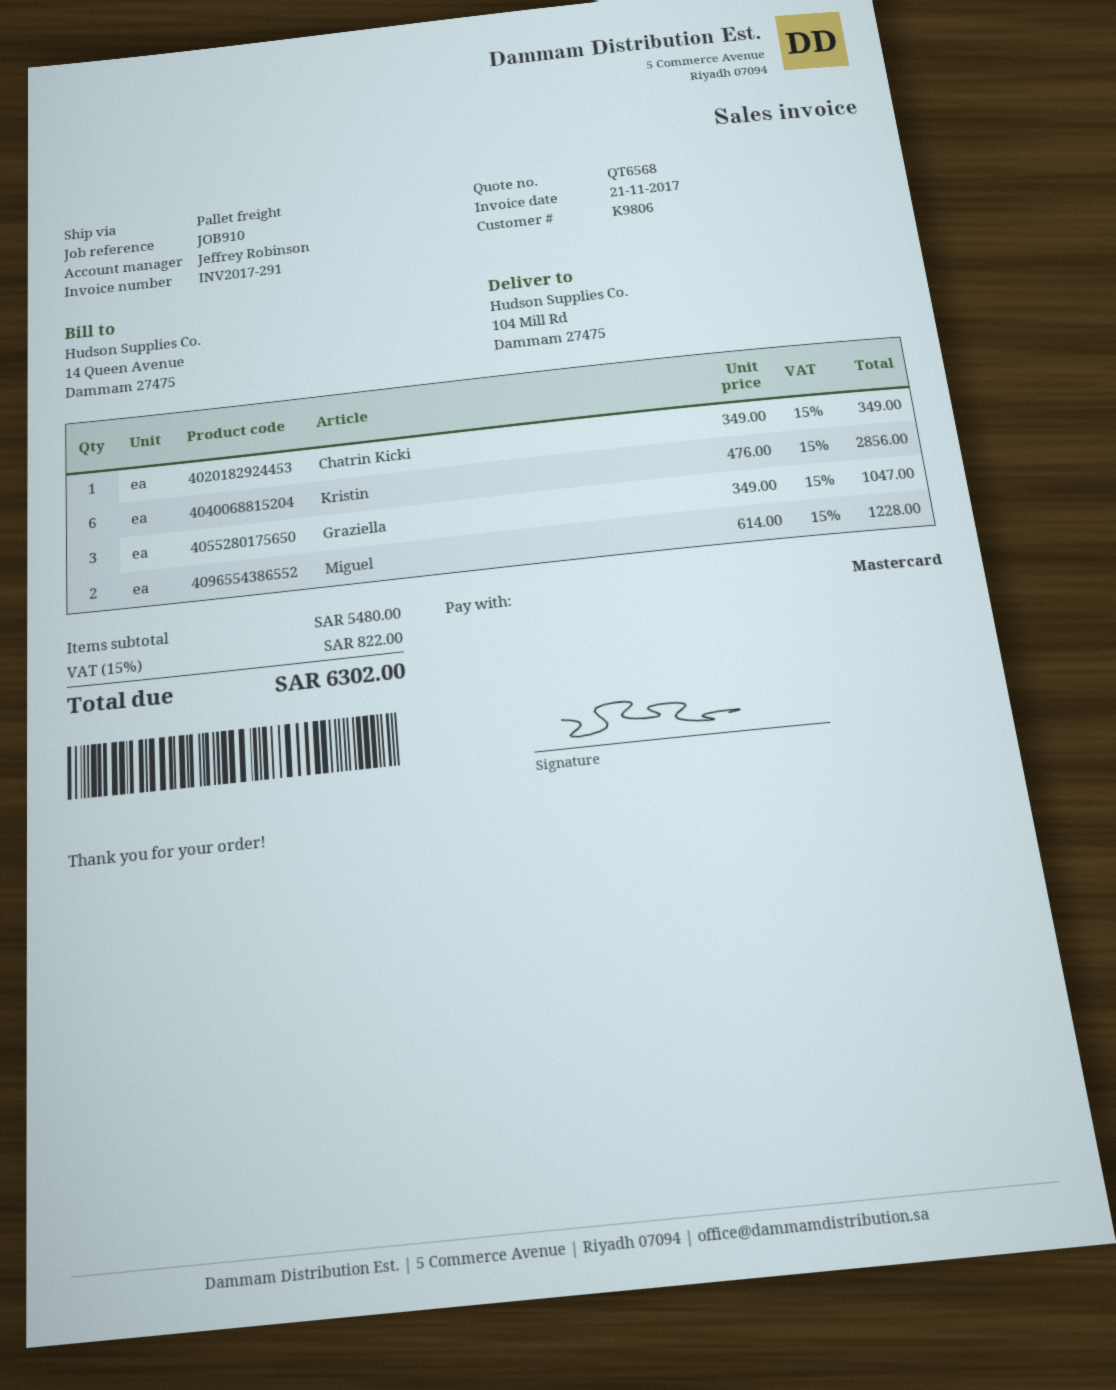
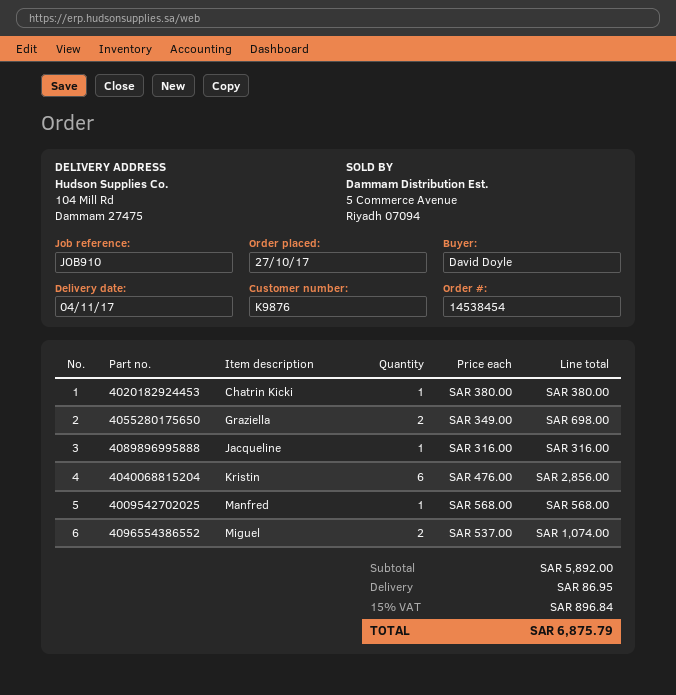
customer number: K9806 -> K9876
Chatrin Kicki: 1 x 349.00 = 349.00 -> 1 x 380.00 = 380.00
Graziella: 3 x 349.00 = 1047.00 -> 2 x 349.00 = 698.00
Miguel: 2 x 614.00 = 1228.00 -> 2 x 537.00 = 1074.00
Jacqueline: none -> 1 x 316.00 = 316.00
Manfred: none -> 1 x 568.00 = 568.00
subtotal: 5480.00 -> 5892.00
shipping: none -> 86.95
tax: 15% = 822.00 -> 15% = 896.84
total: 6302.00 -> 6875.79

